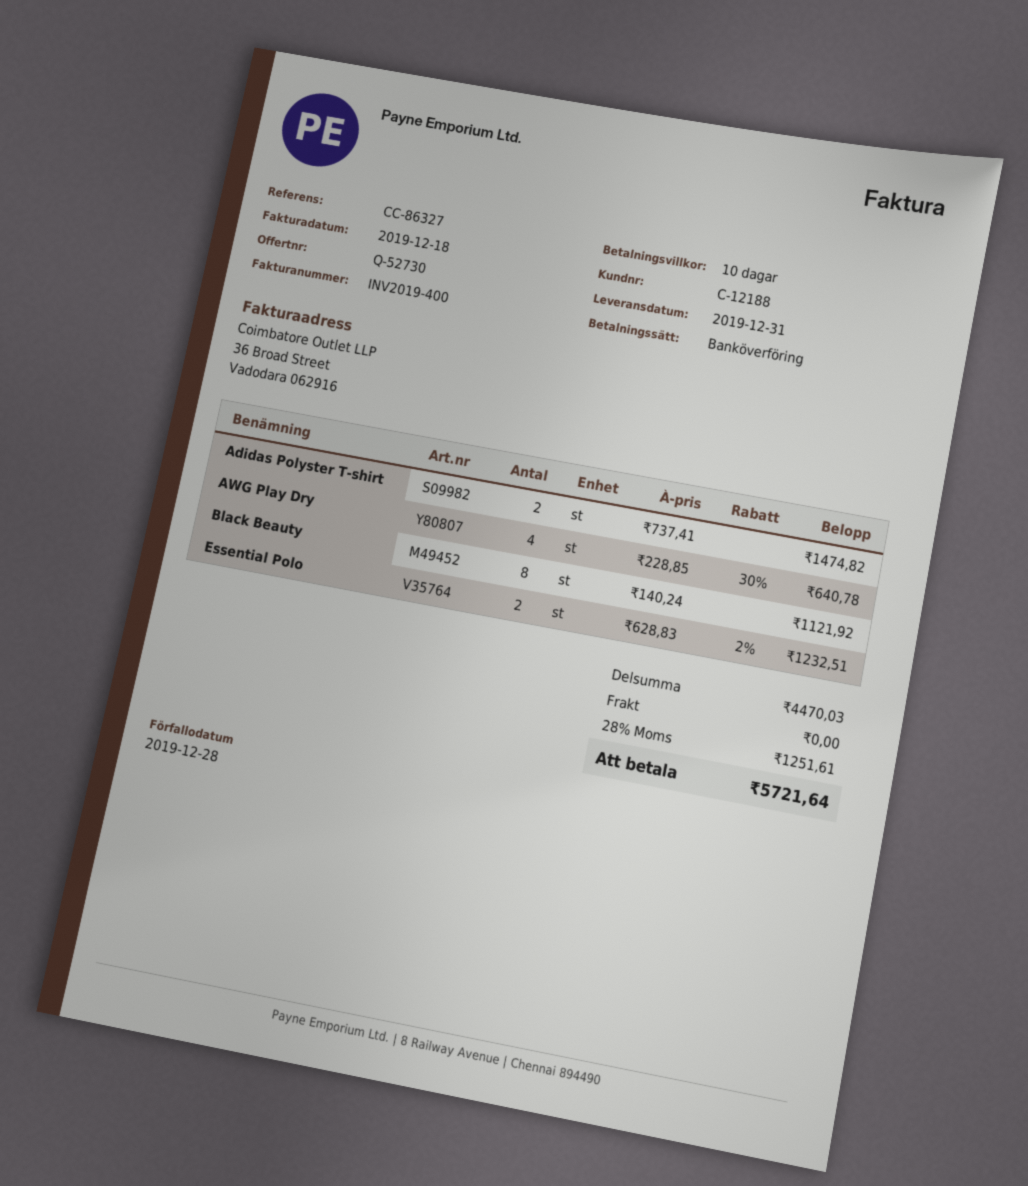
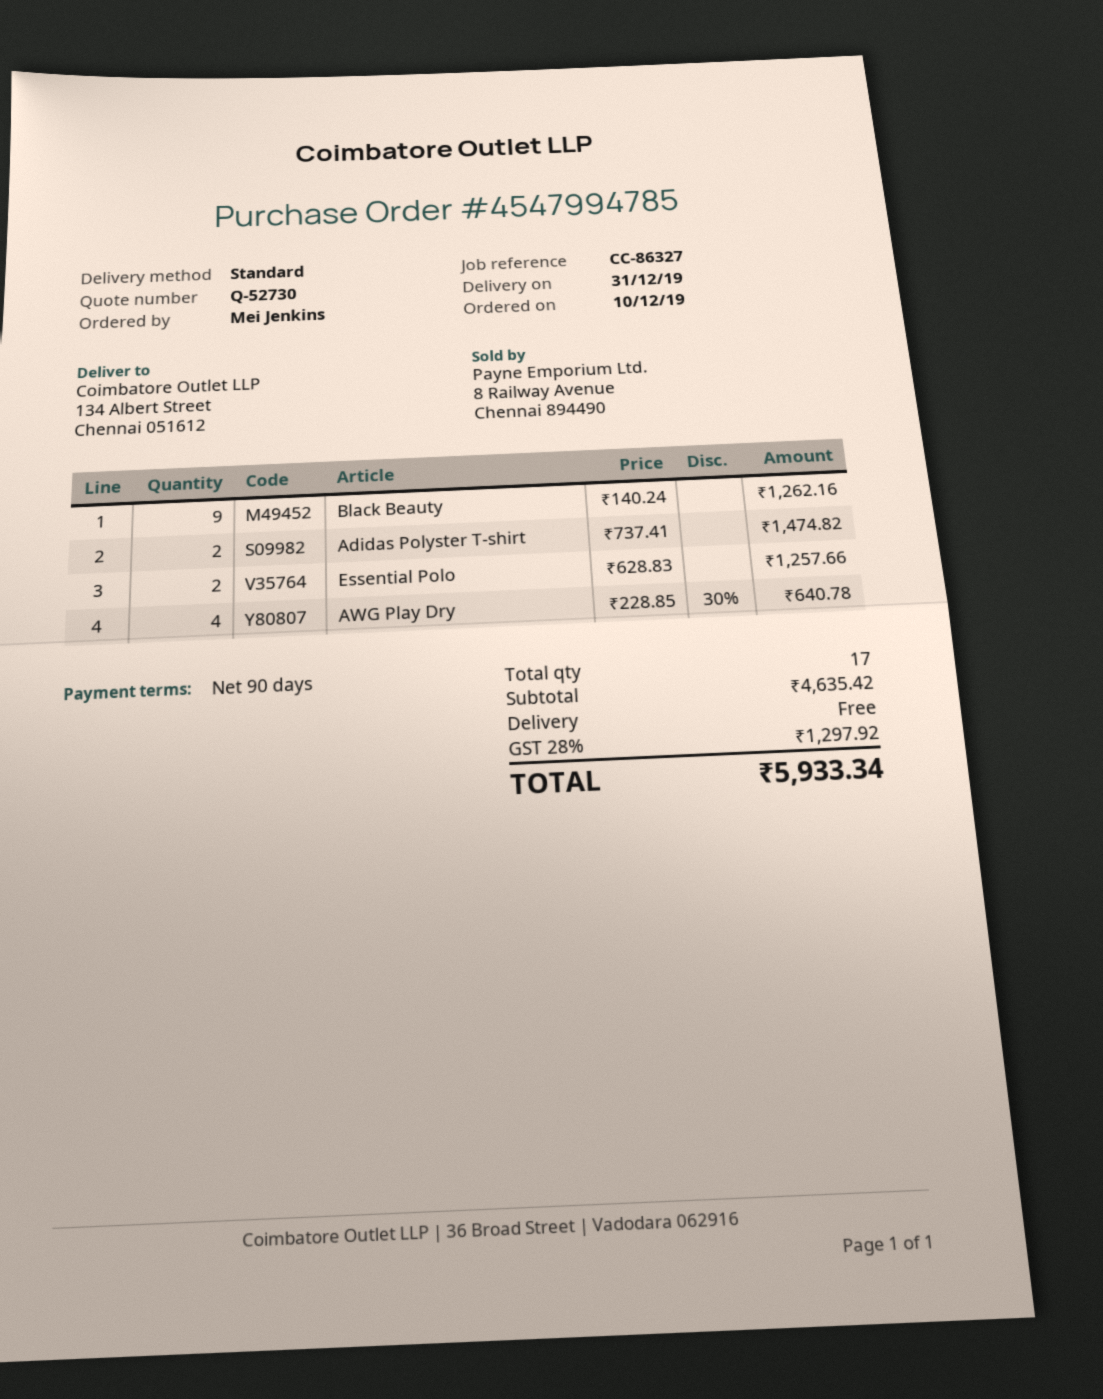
payment terms: 10 days -> 90 days
Black Beauty: 8 x 140.24 = 1121.92 -> 9 x 140.24 = 1262.16
Essential Polo: 2 x 628.83 - 2% = 1232.51 -> 2 x 628.83 = 1257.66
subtotal: 4470.03 -> 4635.42
tax: 28% = 1251.61 -> 28% = 1297.92
total: 5721.64 -> 5933.34

